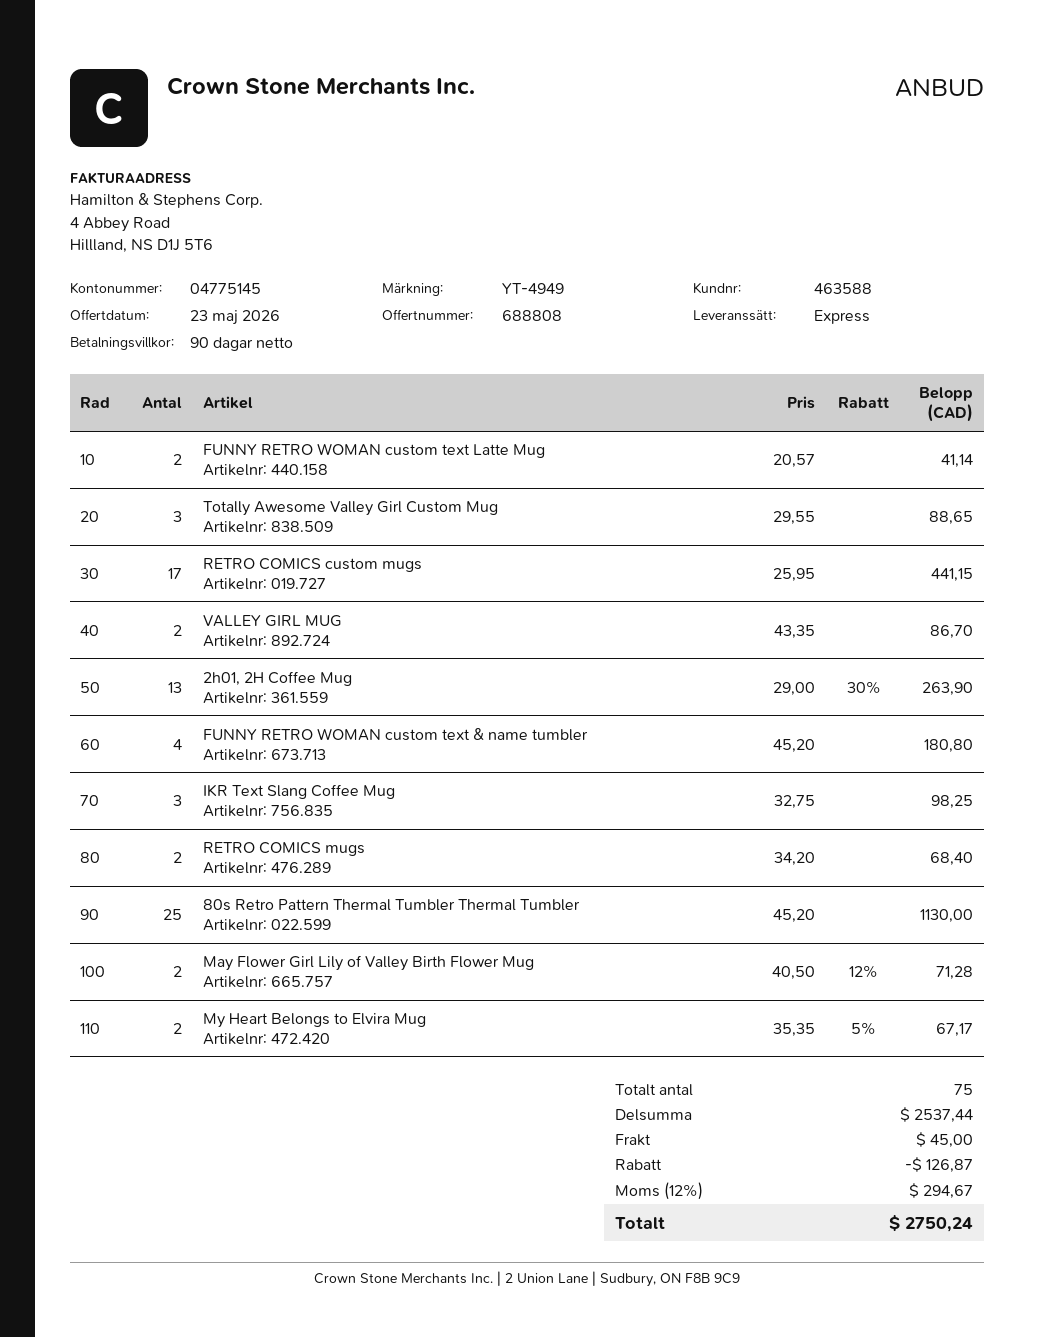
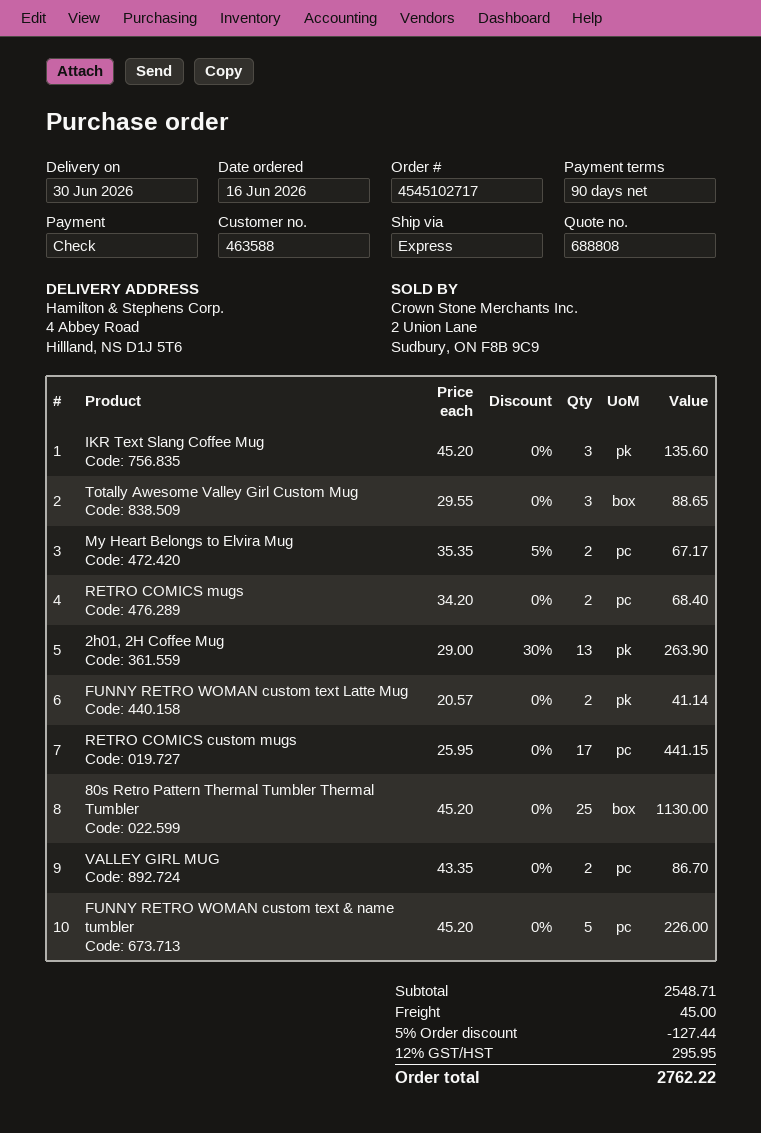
FUNNY RETRO WOMAN custom text & name tumbler: 4 x 45.20 = 180.80 -> 5 x 45.20 = 226.00
IKR Text Slang Coffee Mug: 3 x 32.75 = 98.25 -> 3 x 45.20 = 135.60
May Flower Girl Lily of Valley Birth Flower Mug: 2 x 40.50 - 12% = 71.28 -> none
subtotal: 2537.44 -> 2548.71
discount: 126.87 -> 127.44
tax: 12% = 294.67 -> 12% = 295.95
total: 2750.24 -> 2762.22

